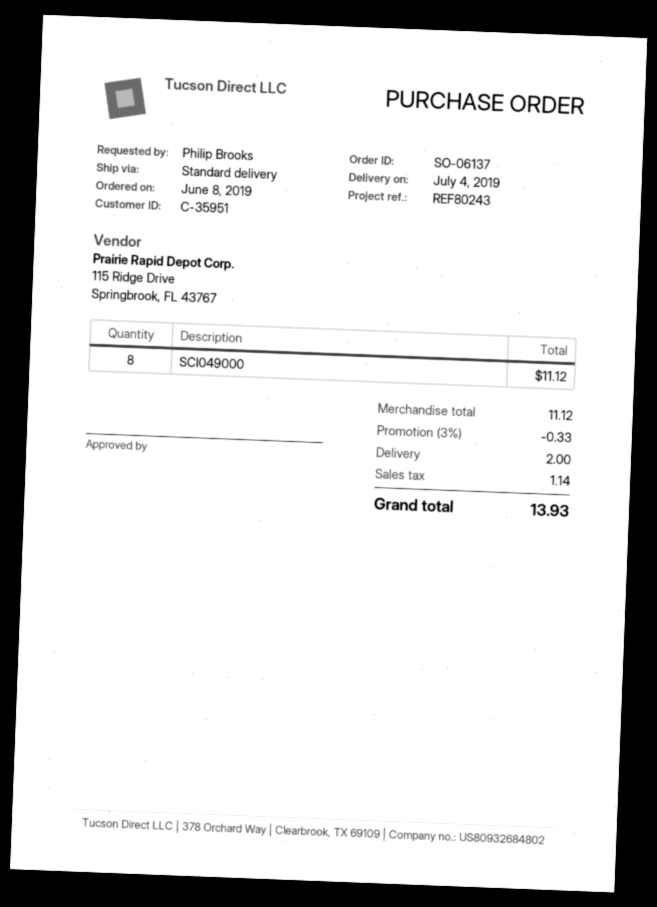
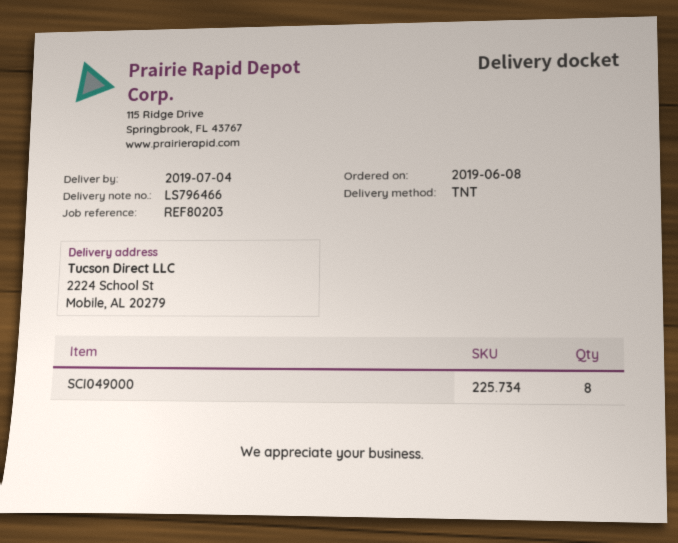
reference: REF80243 -> REF80203
shipping method: standard -> TNT

